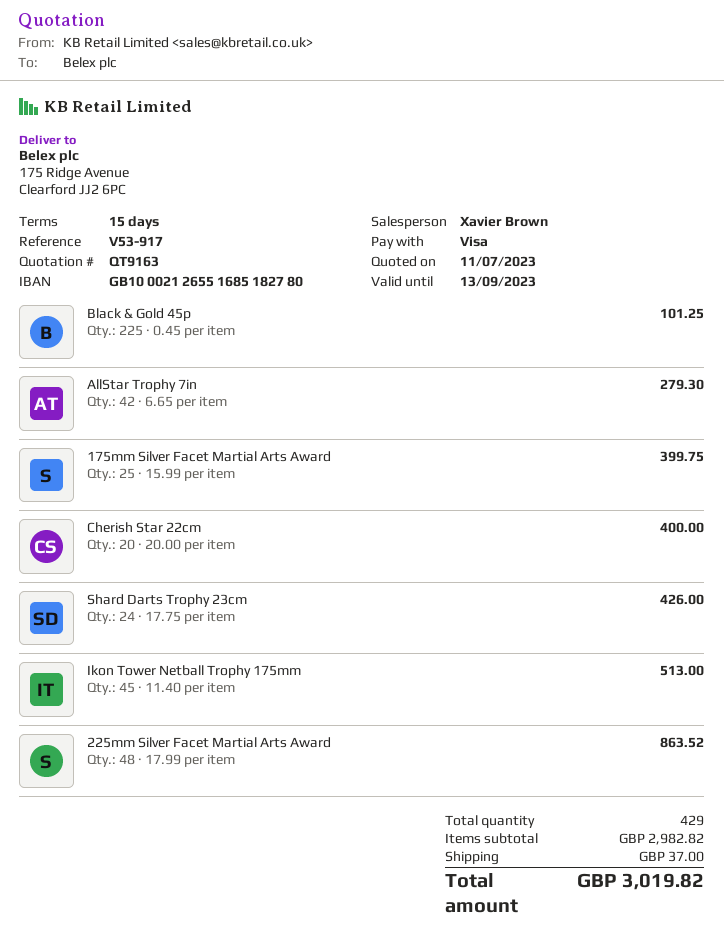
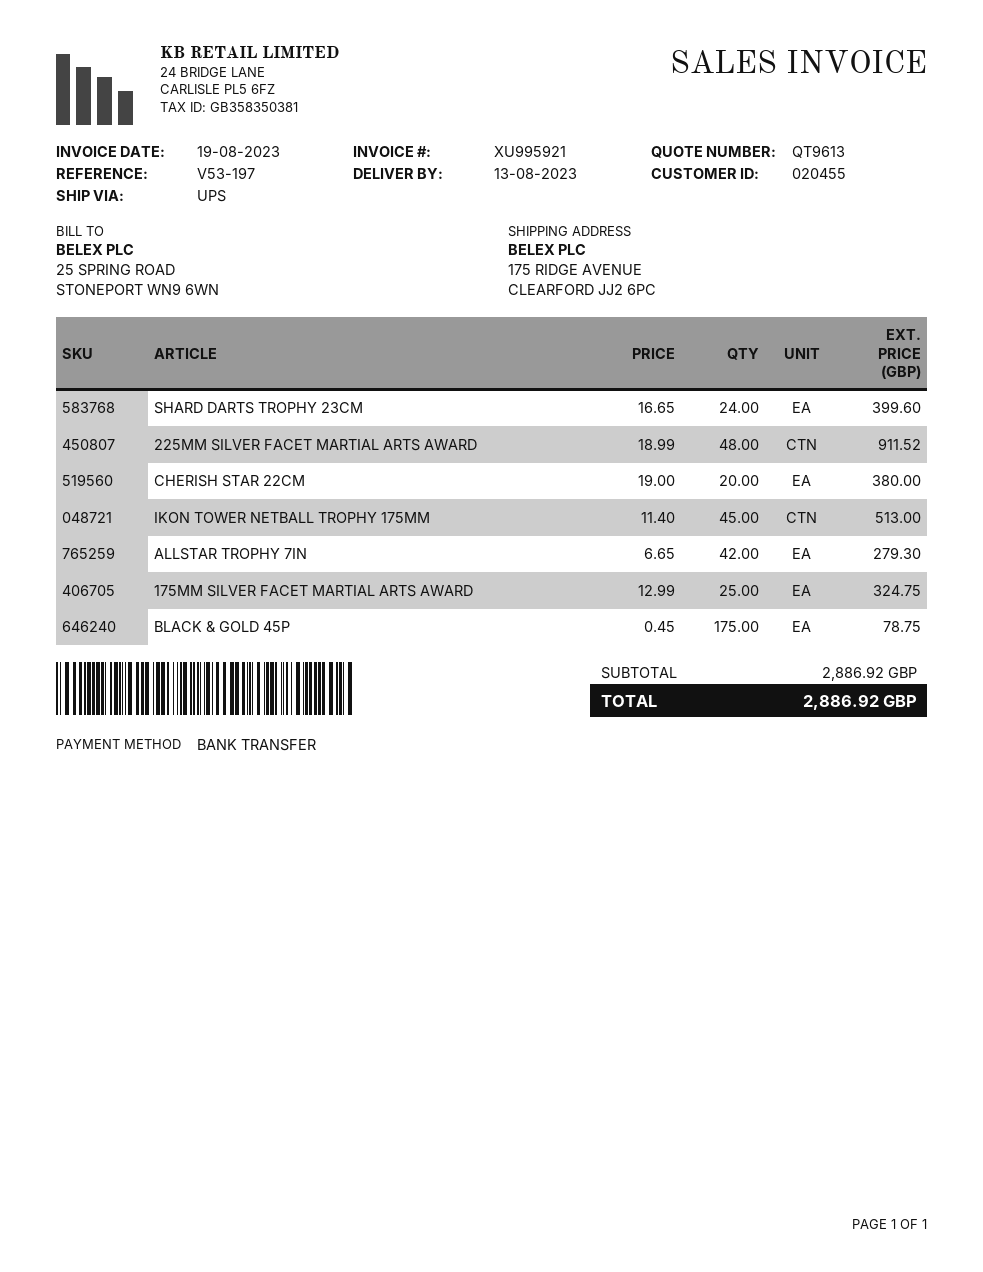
quote number: QT9163 -> QT9613
reference: V53-917 -> V53-197
payment method: Visa -> bank transfer
Black & Gold 45p: 225 x 0.45 = 101.25 -> 175 x 0.45 = 78.75
175mm Silver Facet Martial Arts Award: 25 x 15.99 = 399.75 -> 25 x 12.99 = 324.75
Cherish Star 22cm: 20 x 20.00 = 400.00 -> 20 x 19.00 = 380.00
Shard Darts Trophy 23cm: 24 x 17.75 = 426.00 -> 24 x 16.65 = 399.60
225mm Silver Facet Martial Arts Award: 48 x 17.99 = 863.52 -> 48 x 18.99 = 911.52
subtotal: 2982.82 -> 2886.92
shipping: 37.00 -> none
total: 3019.82 -> 2886.92

